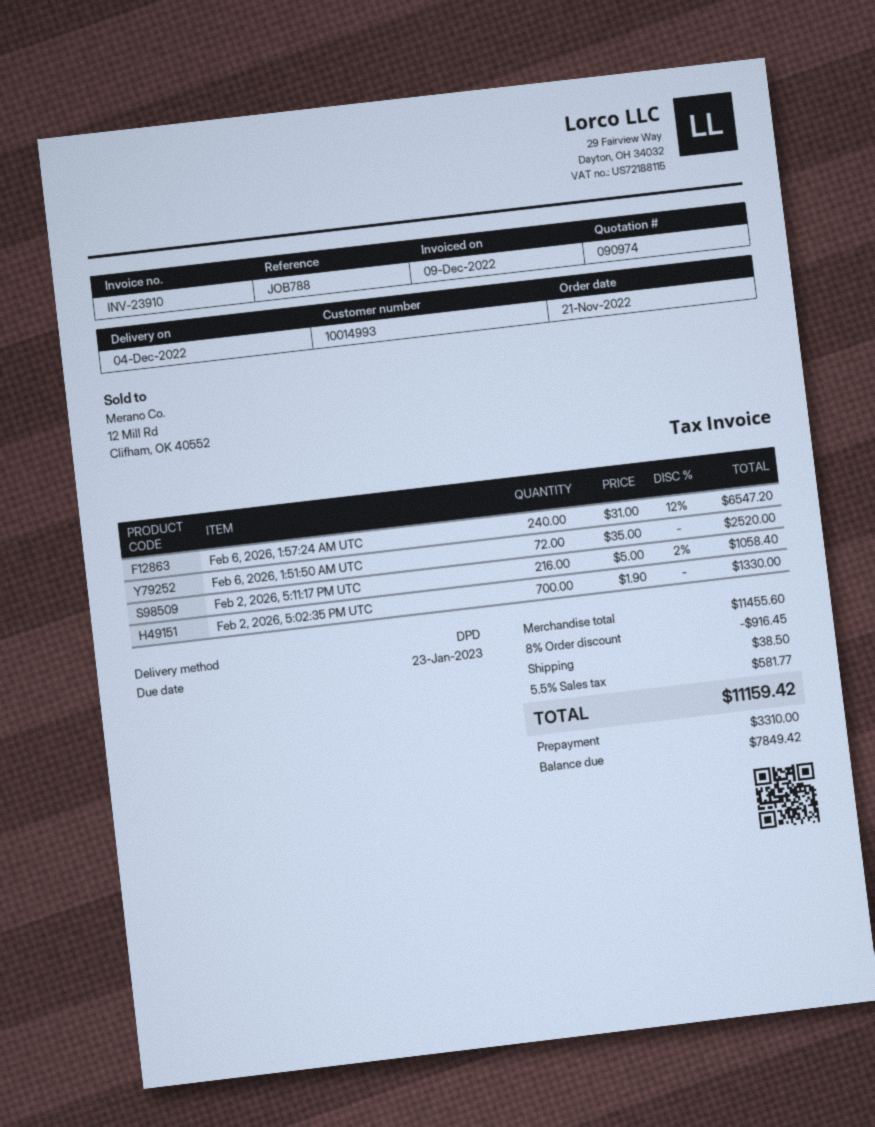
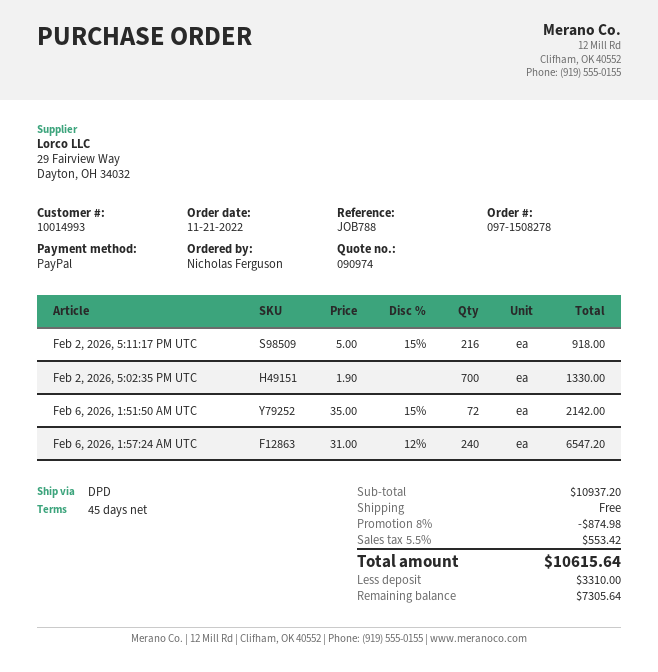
Feb 6, 2026, 1:51:50 AM UTC: 72 x 35.00 = 2520.00 -> 72 x 35.00 - 15% = 2142.00
Feb 2, 2026, 5:11:17 PM UTC: 216 x 5.00 - 2% = 1058.40 -> 216 x 5.00 - 15% = 918.00
subtotal: 11455.60 -> 10937.20
discount: 8% = 916.45 -> 8% = 874.98
shipping: 38.50 -> 0.00
tax: 5.5% = 581.77 -> 5.5% = 553.42
total: 11159.42 -> 10615.64
balance: 7849.42 -> 7305.64

